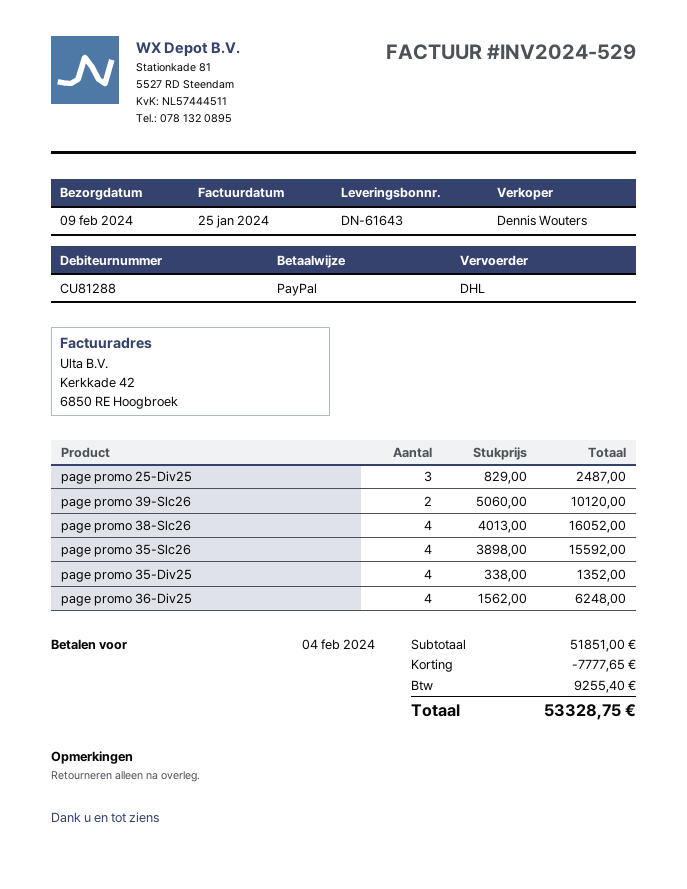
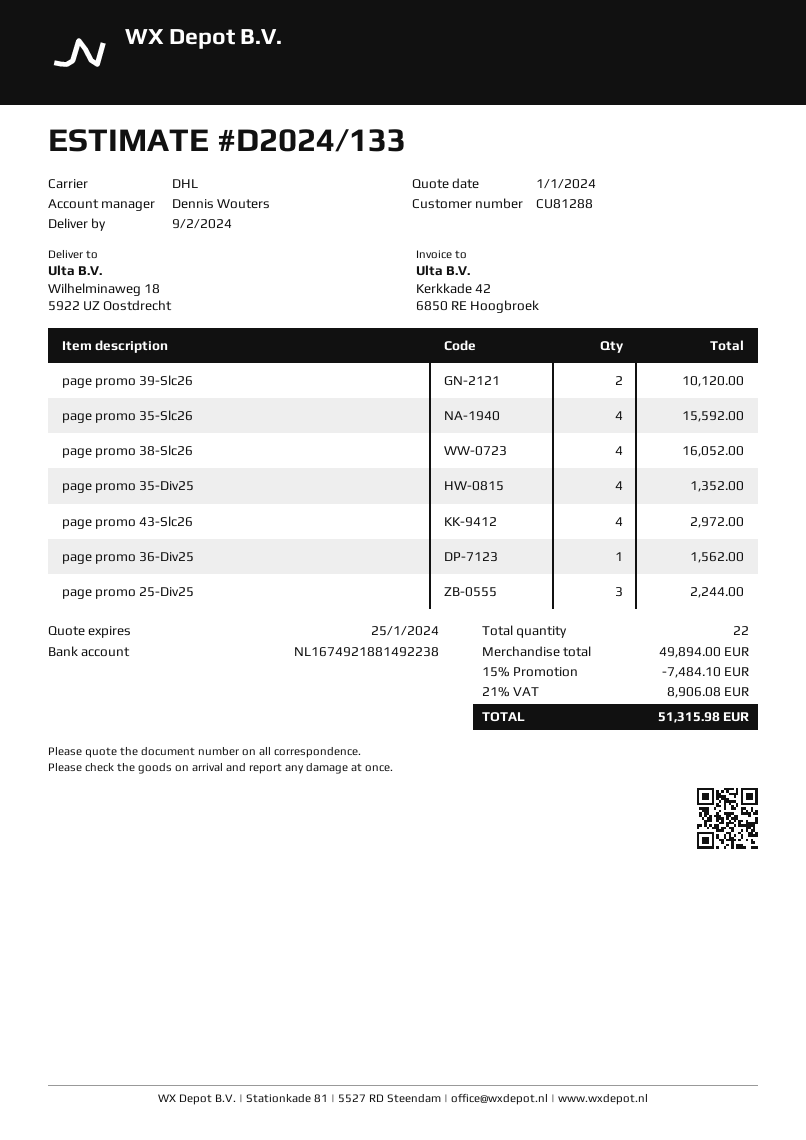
page promo 25-Div25: 3 for 2487.00 -> 3 for 2244.00
page promo 36-Div25: 4 for 6248.00 -> 1 for 1562.00
page promo 43-Slc26: none -> 4 for 2972.00
subtotal: 51851.00 -> 49894.00
discount: 7777.65 -> 7484.10
tax: 9255.40 -> 8906.08
total: 53328.75 -> 51315.98

